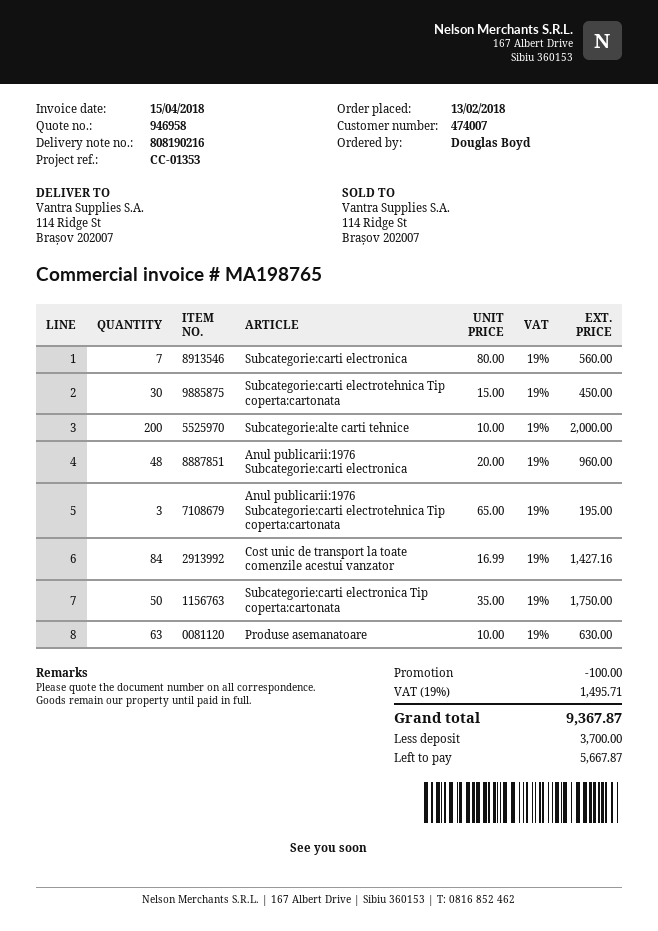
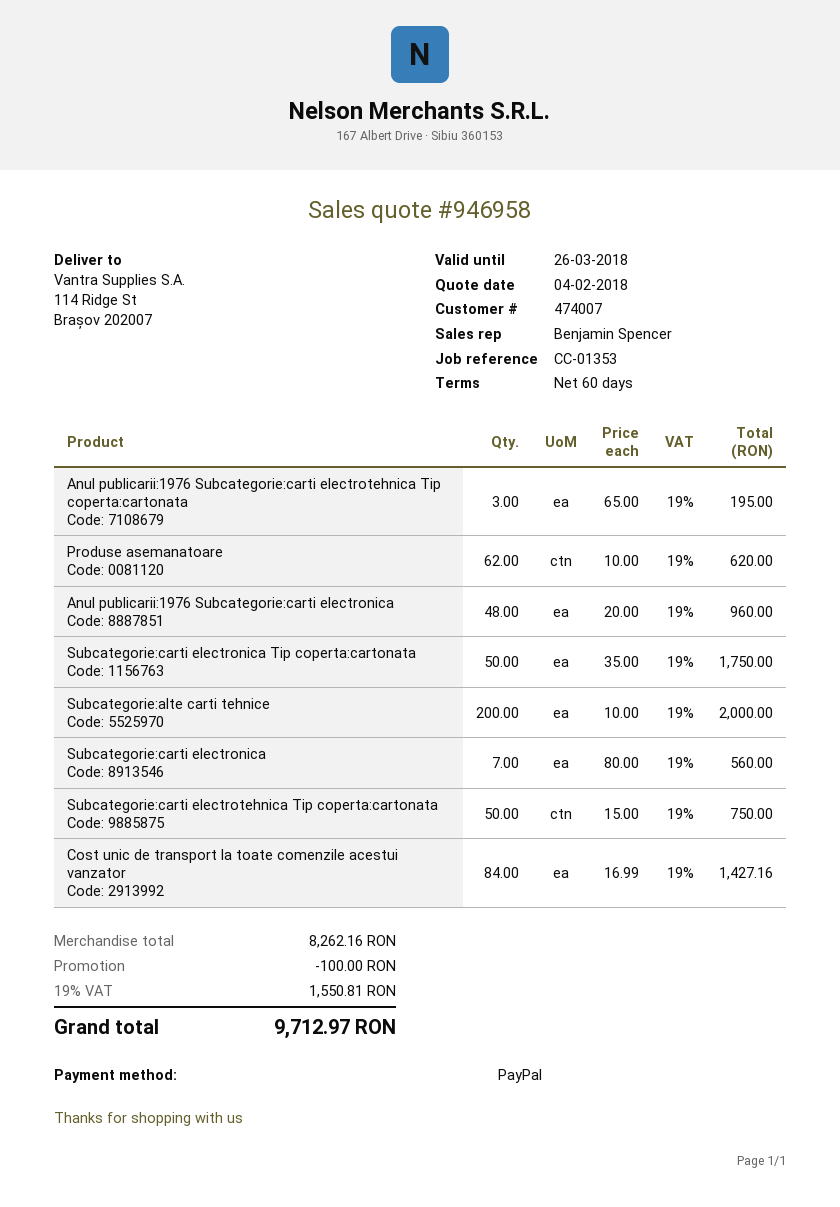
Subcategorie:carti electrotehnica Tip coperta:cartonata: 30 x 15.00 = 450.00 -> 50 x 15.00 = 750.00
Produse asemanatoare: 63 x 10.00 = 630.00 -> 62 x 10.00 = 620.00
tax: 19% = 1495.71 -> 19% = 1550.81
total: 9367.87 -> 9712.97

